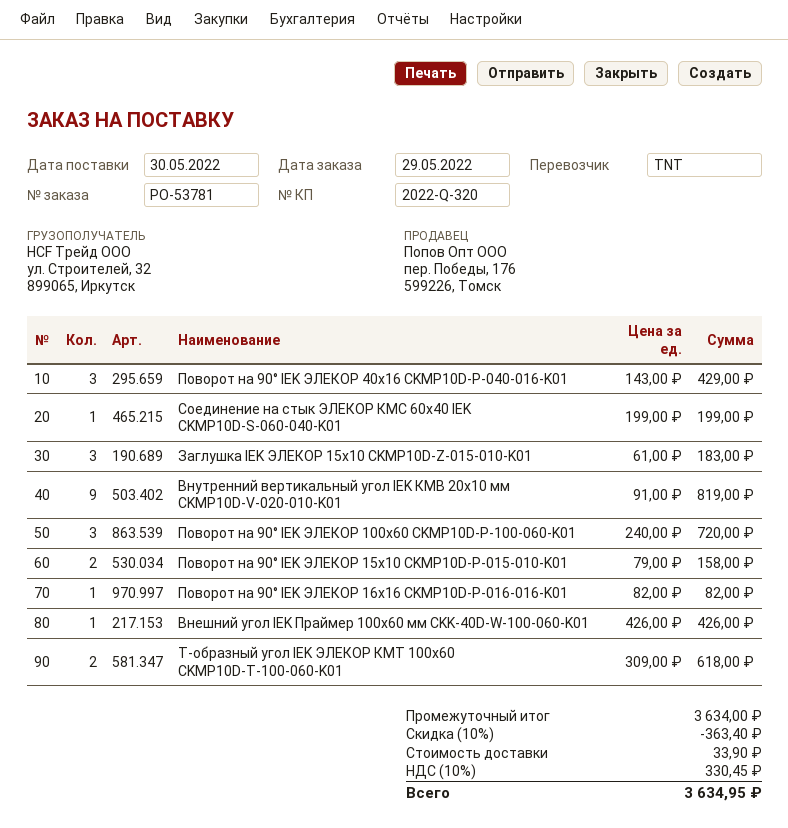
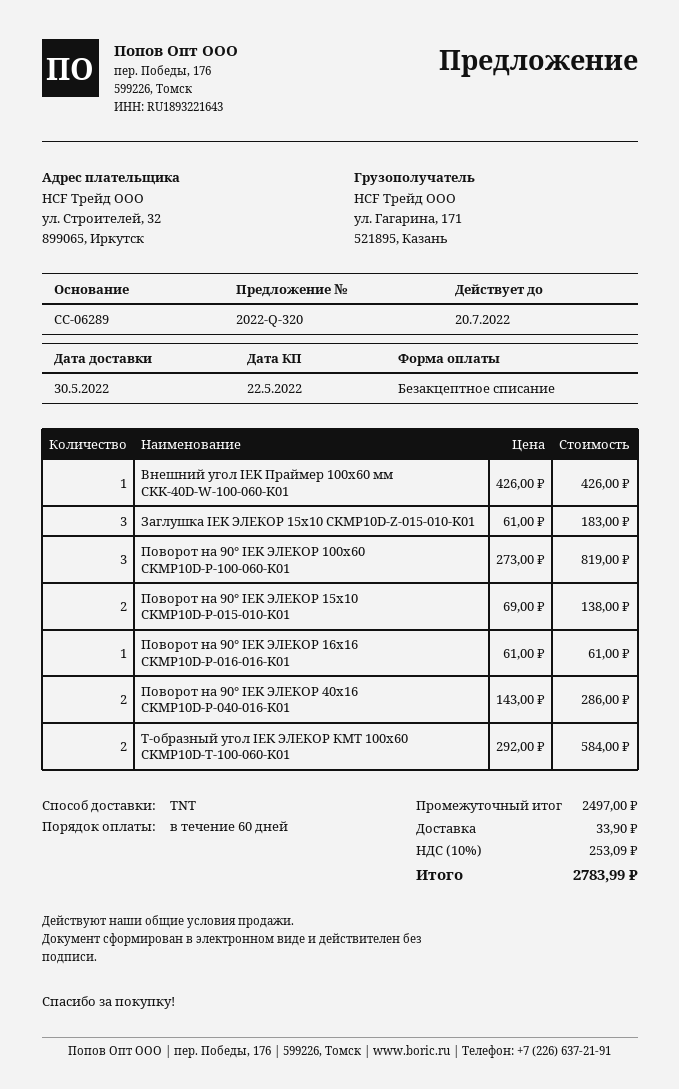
ship to: ул. Строителей, 32, 899065, Иркутск -> ул. Гагарина, 171, 521895, Казань
Поворот на 90° IEK ЭЛЕКОР 40x16 CKMP10D-P-040-016-K01: 3 x 143.00 = 429.00 -> 2 x 143.00 = 286.00
Соединение на стык ЭЛЕКОР КМС 60х40 IEK CKMP10D-S-060-040-K01: 1 x 199.00 = 199.00 -> none
Внутренний вертикальный угол IEK КМВ 20x10 мм CKMP10D-V-020-010-K01: 9 x 91.00 = 819.00 -> none
Поворот на 90° IEK ЭЛЕКОР 100x60 CKMP10D-P-100-060-K01: 3 x 240.00 = 720.00 -> 3 x 273.00 = 819.00
Поворот на 90° IEK ЭЛЕКОР 15x10 CKMP10D-P-015-010-K01: 2 x 79.00 = 158.00 -> 2 x 69.00 = 138.00
Поворот на 90° IEK ЭЛЕКОР 16x16 CKMP10D-P-016-016-K01: 1 x 82.00 = 82.00 -> 1 x 61.00 = 61.00
Т-образный угол IEK ЭЛЕКОР КМТ 100х60 CKMP10D-T-100-060-K01: 2 x 309.00 = 618.00 -> 2 x 292.00 = 584.00
subtotal: 3634.00 -> 2497.00
discount: 10% = 363.40 -> none
tax: 10% = 330.45 -> 10% = 253.09
total: 3634.95 -> 2783.99

